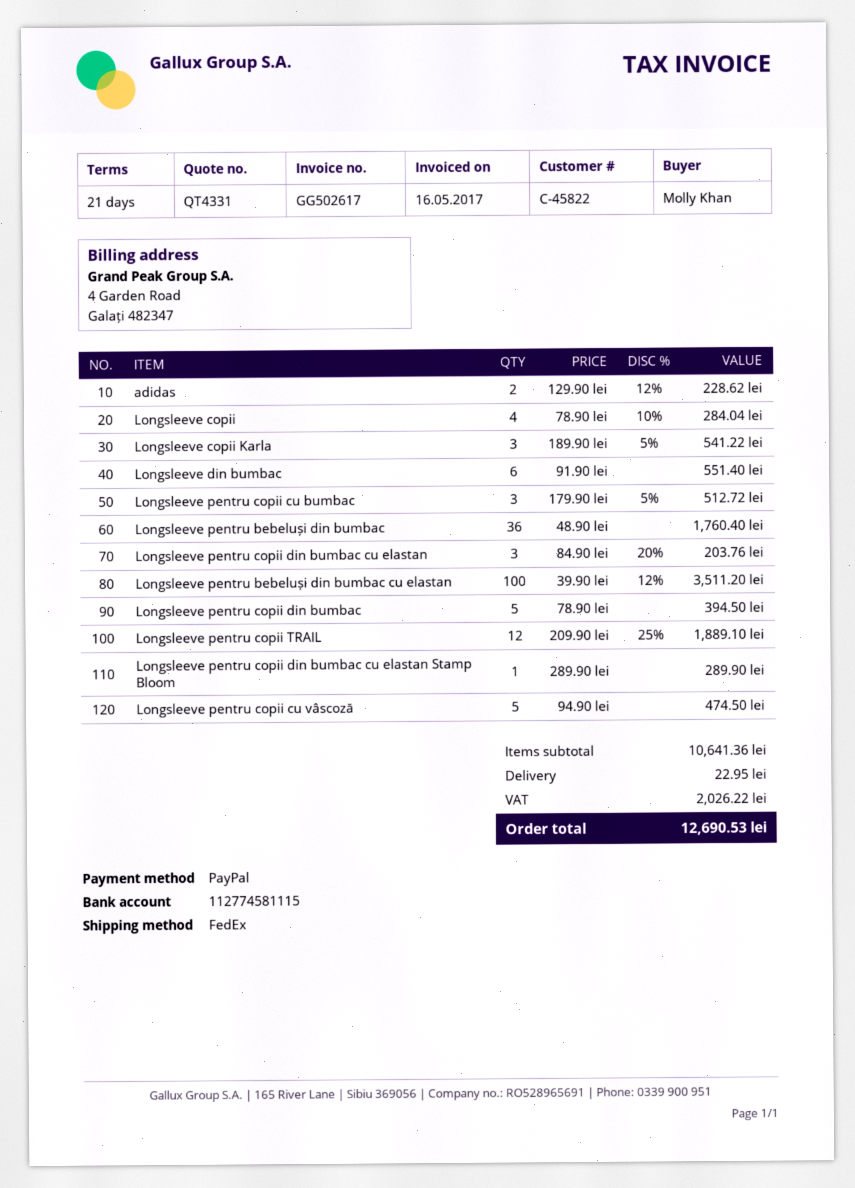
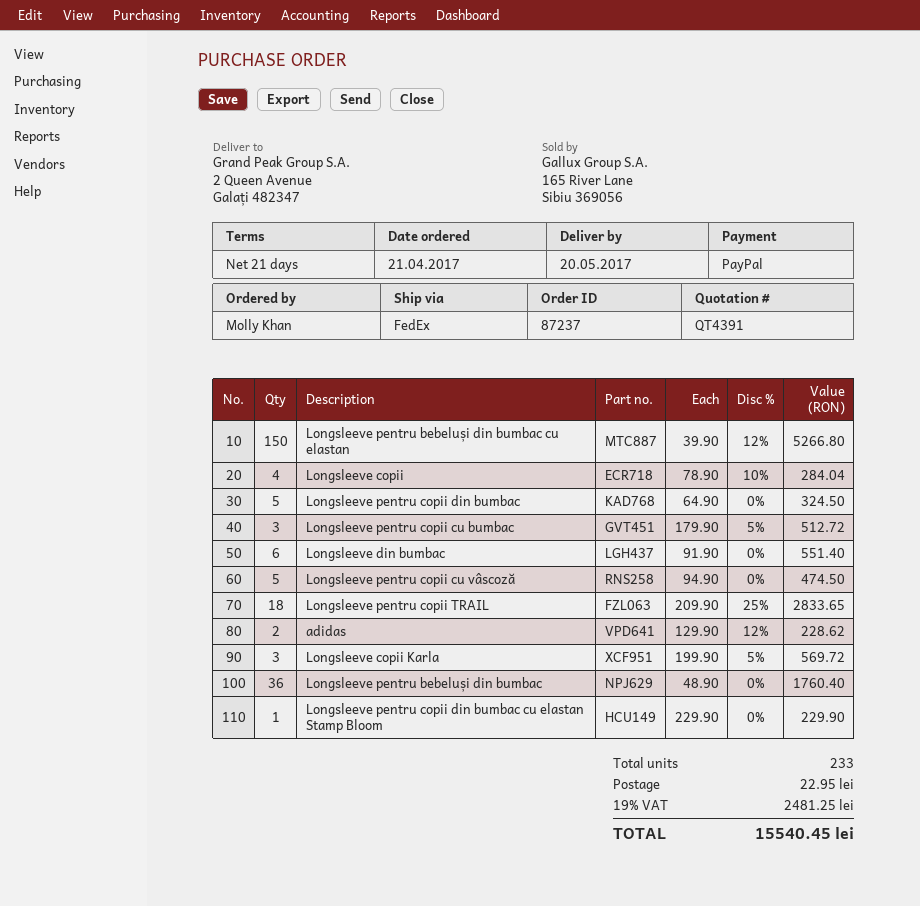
quote number: QT4331 -> QT4391
Longsleeve copii Karla: 3 x 189.90 - 5% = 541.22 -> 3 x 199.90 - 5% = 569.72
Longsleeve pentru copii din bumbac cu elastan: 3 x 84.90 - 20% = 203.76 -> none
Longsleeve pentru bebeluși din bumbac cu elastan: 100 x 39.90 - 12% = 3511.20 -> 150 x 39.90 - 12% = 5266.80
Longsleeve pentru copii din bumbac: 5 x 78.90 = 394.50 -> 5 x 64.90 = 324.50
Longsleeve pentru copii TRAIL: 12 x 209.90 - 25% = 1889.10 -> 18 x 209.90 - 25% = 2833.65
Longsleeve pentru copii din bumbac cu elastan Stamp Bloom: 1 x 289.90 = 289.90 -> 1 x 229.90 = 229.90
tax: 2026.22 -> 2481.25
total: 12690.53 -> 15540.45

